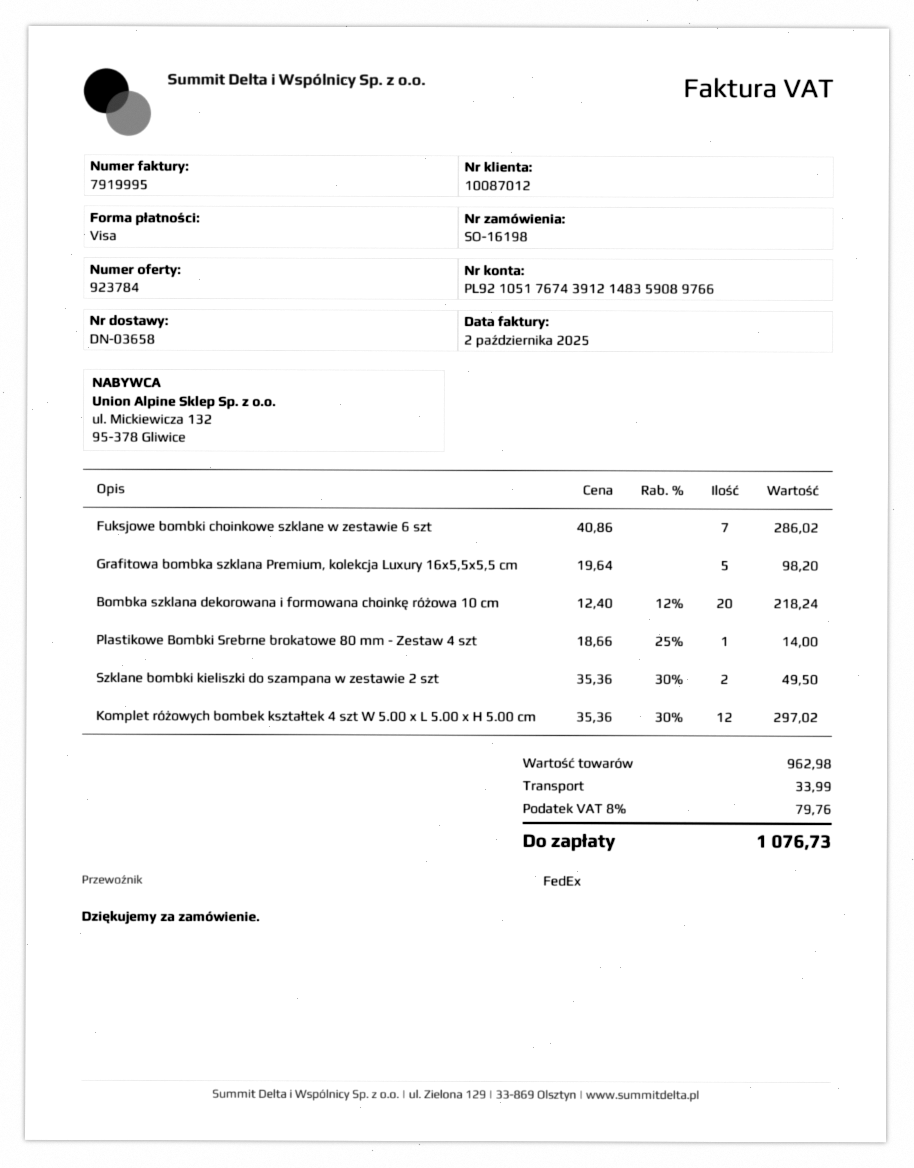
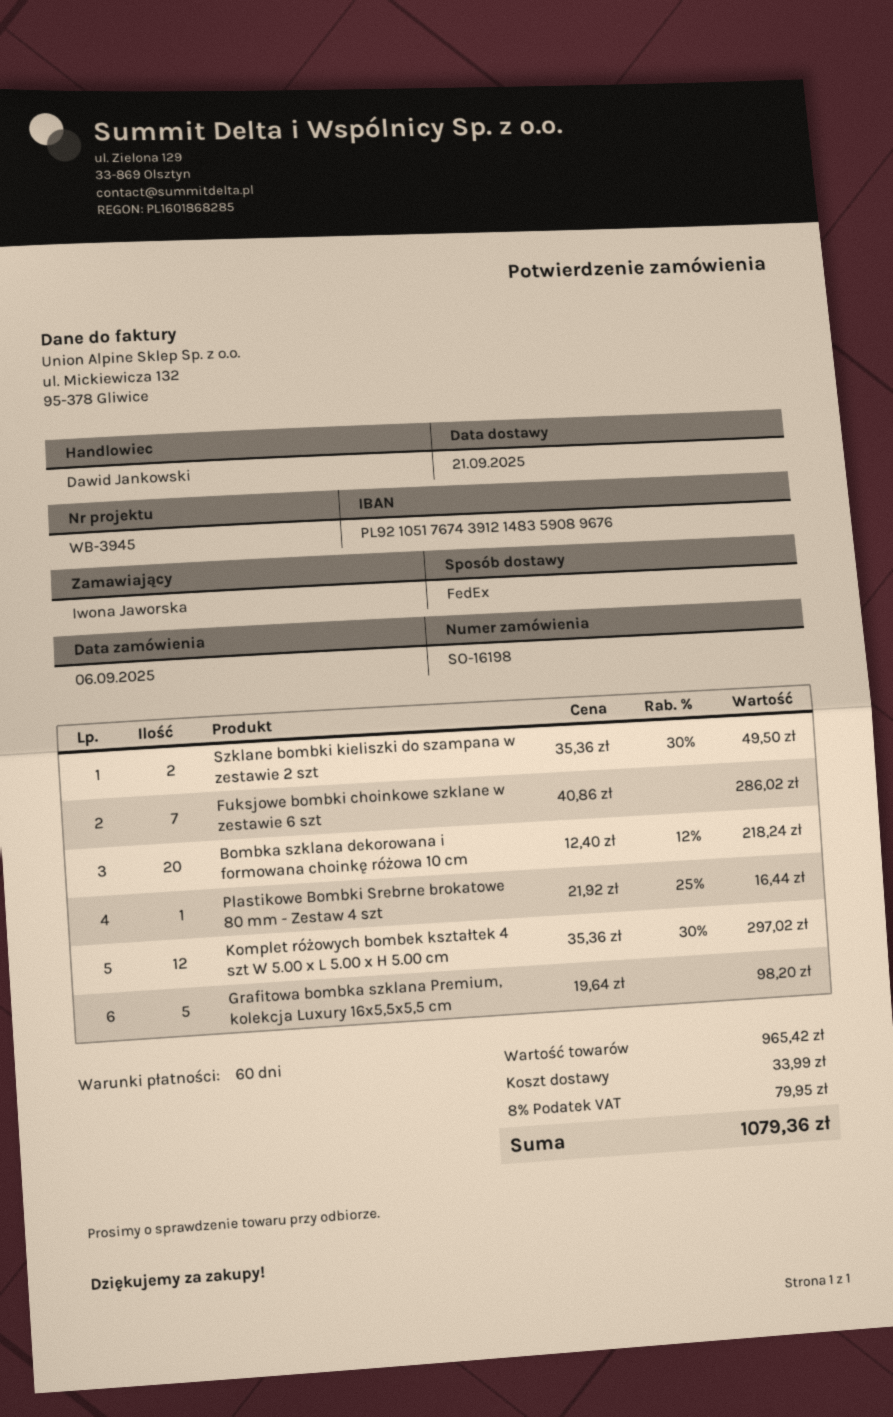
bank account: PL92105176743912148359089766 -> PL92105176743912148359089676
Plastikowe Bombki Srebrne brokatowe 80 mm - Zestaw 4 szt: 1 x 18.66 - 25% = 14.00 -> 1 x 21.92 - 25% = 16.44
subtotal: 962.98 -> 965.42
tax: 8% = 79.76 -> 8% = 79.95
total: 1076.73 -> 1079.36

